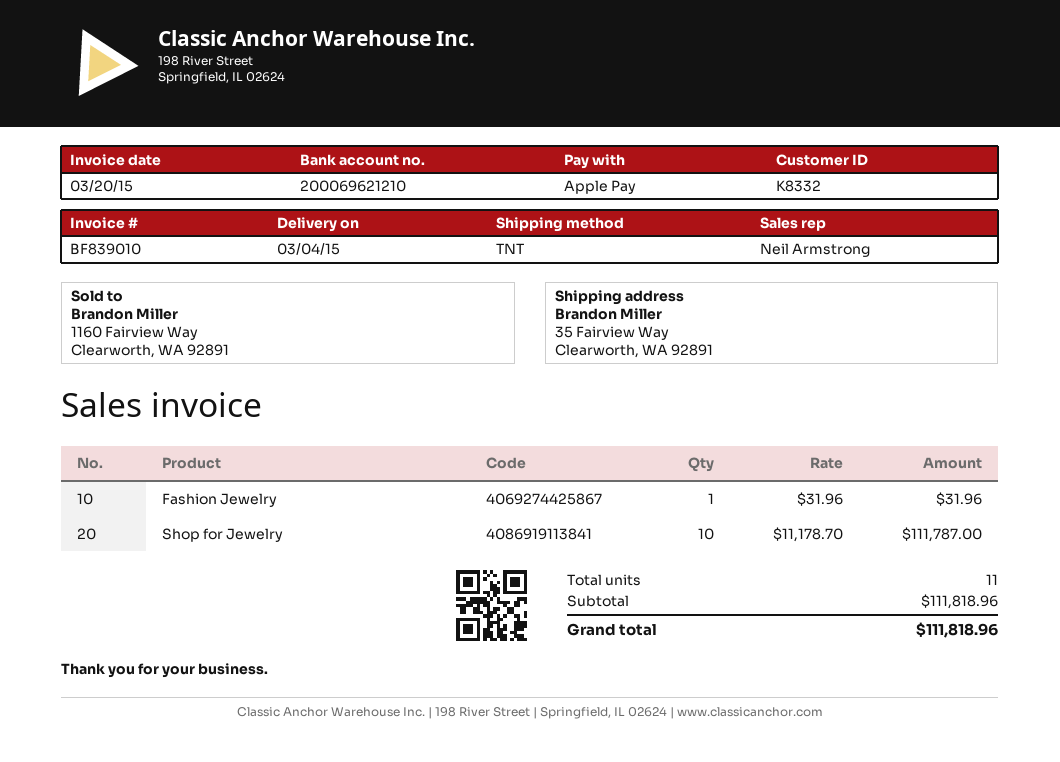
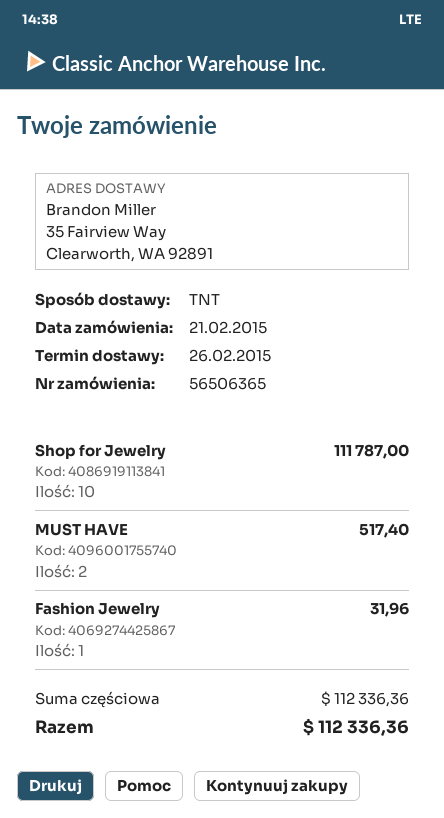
delivery date: 2015-03-04 -> 2015-02-26
MUST HAVE: none -> 2 for 517.40
subtotal: 111818.96 -> 112336.36
total: 111818.96 -> 112336.36

